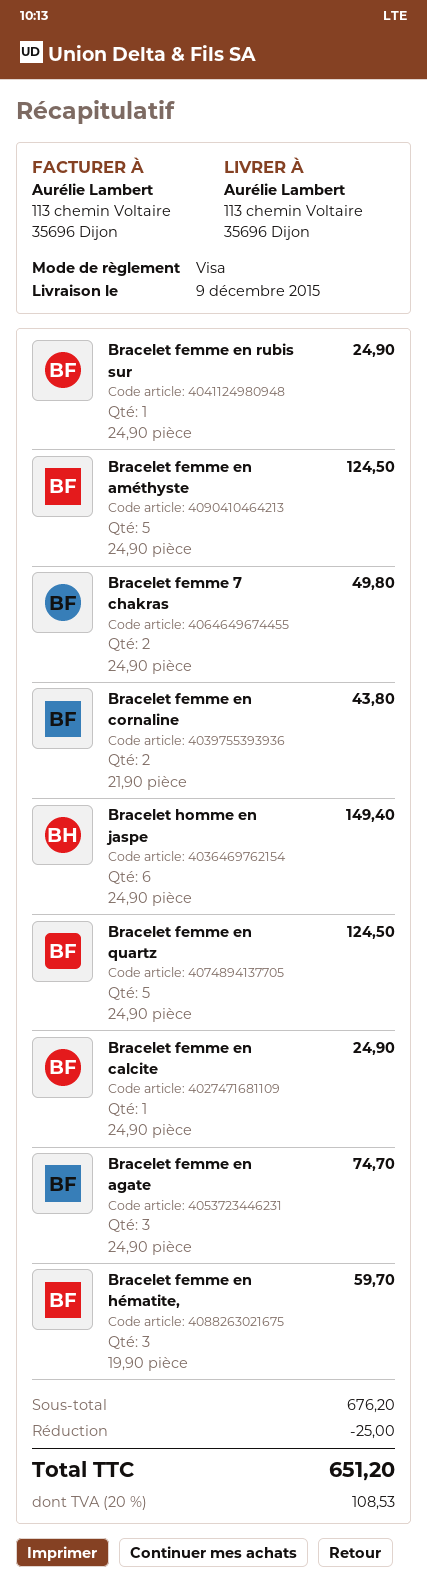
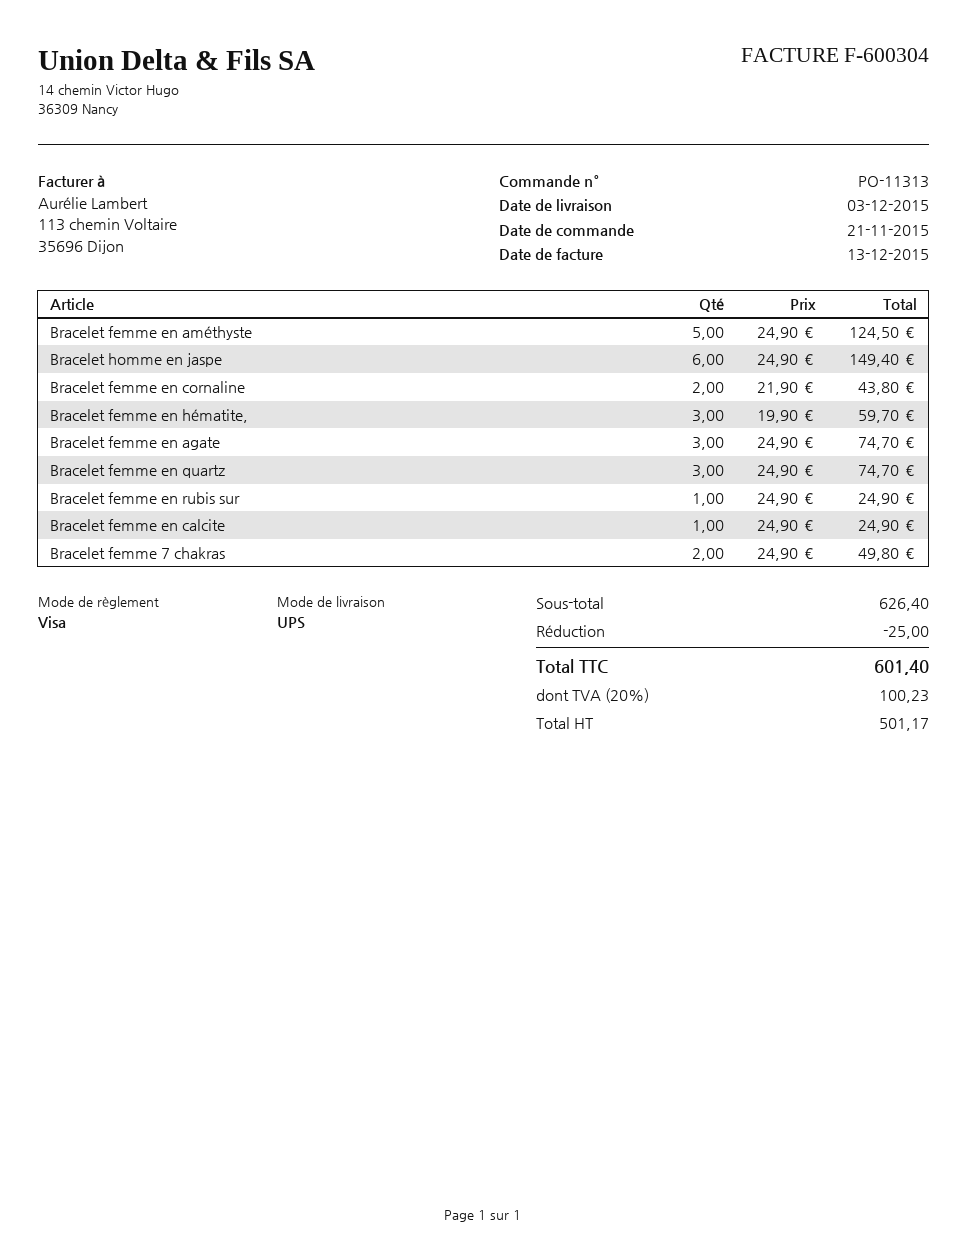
delivery date: 2015-12-09 -> 2015-12-03
Bracelet femme en quartz: 5 x 24.90 = 124.50 -> 3 x 24.90 = 74.70
subtotal: 676.20 -> 626.40
tax: 20% = 108.53 -> 20% = 100.23
total: 651.20 -> 601.40

